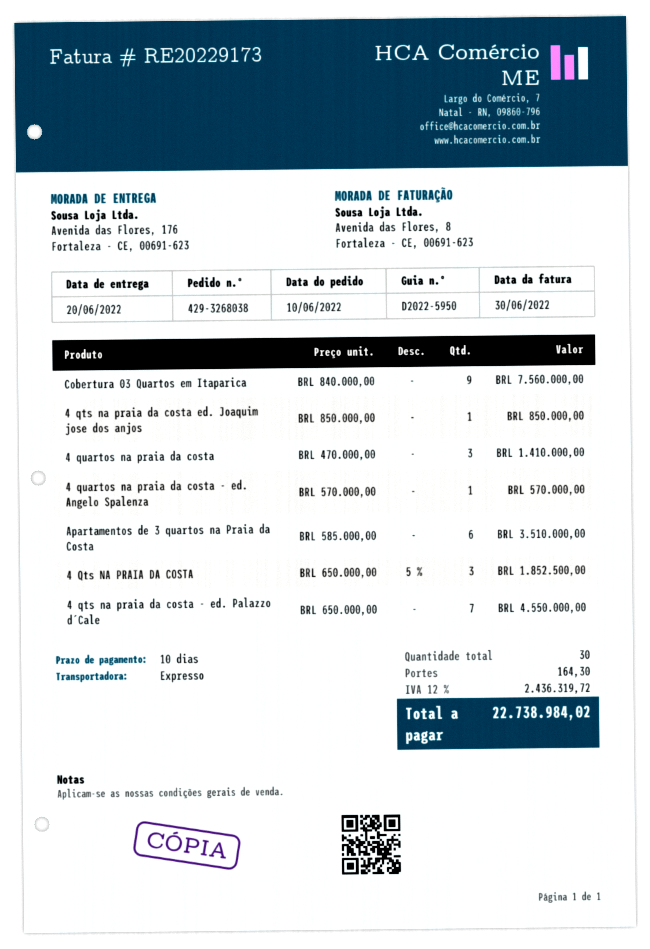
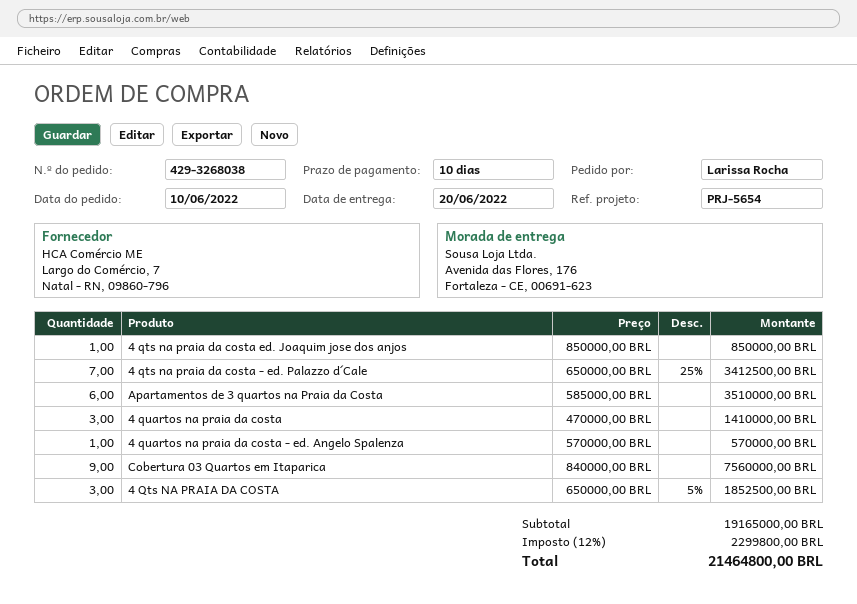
4 qts na praia da costa - ed. Palazzo d´Cale: 7 x 650000.00 = 4550000.00 -> 7 x 650000.00 - 25% = 3412500.00
shipping: 164.30 -> none
tax: 12% = 2436319.72 -> 12% = 2299800.00
total: 22738984.02 -> 21464800.00

